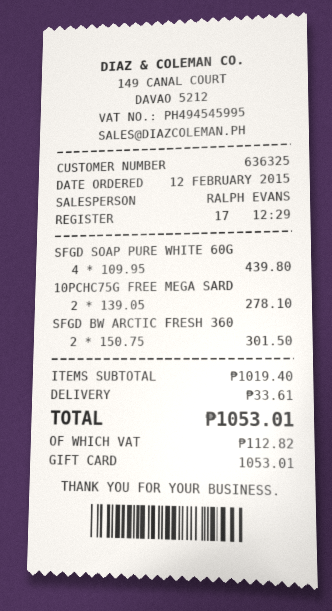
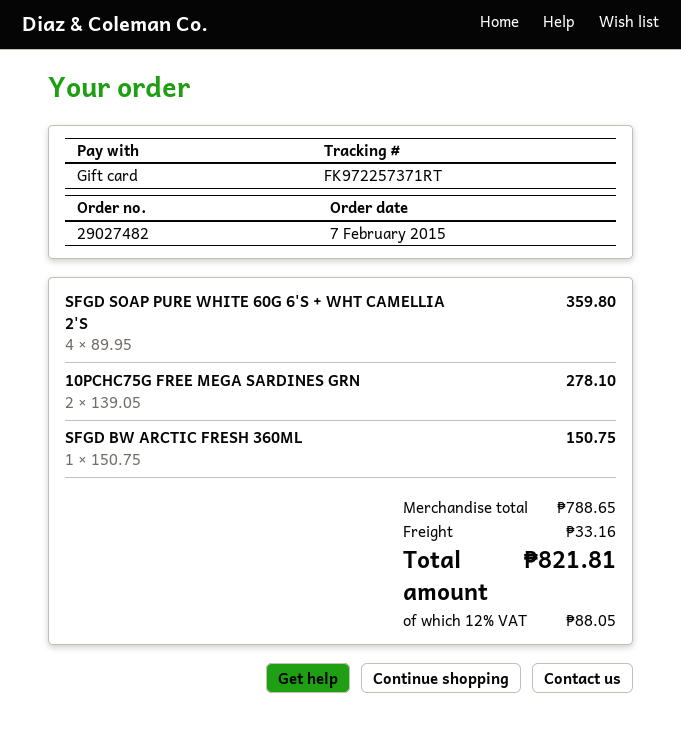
order date: 2015-02-12 -> 2015-02-07
SFGD SOAP PURE WHITE 60G: 4 x 109.95 = 439.80 -> 4 x 89.95 = 359.80
SFGD BW ARCTIC FRESH 360: 2 x 150.75 = 301.50 -> 1 x 150.75 = 150.75
subtotal: 1019.40 -> 788.65
shipping: 33.61 -> 33.16
tax: 112.82 -> 88.05
total: 1053.01 -> 821.81

